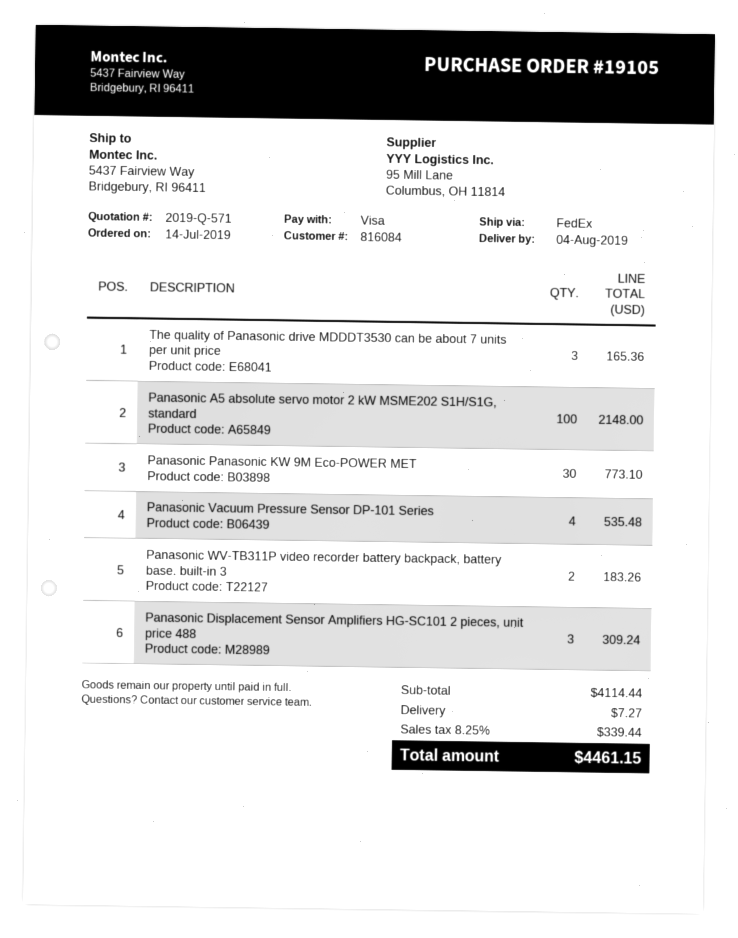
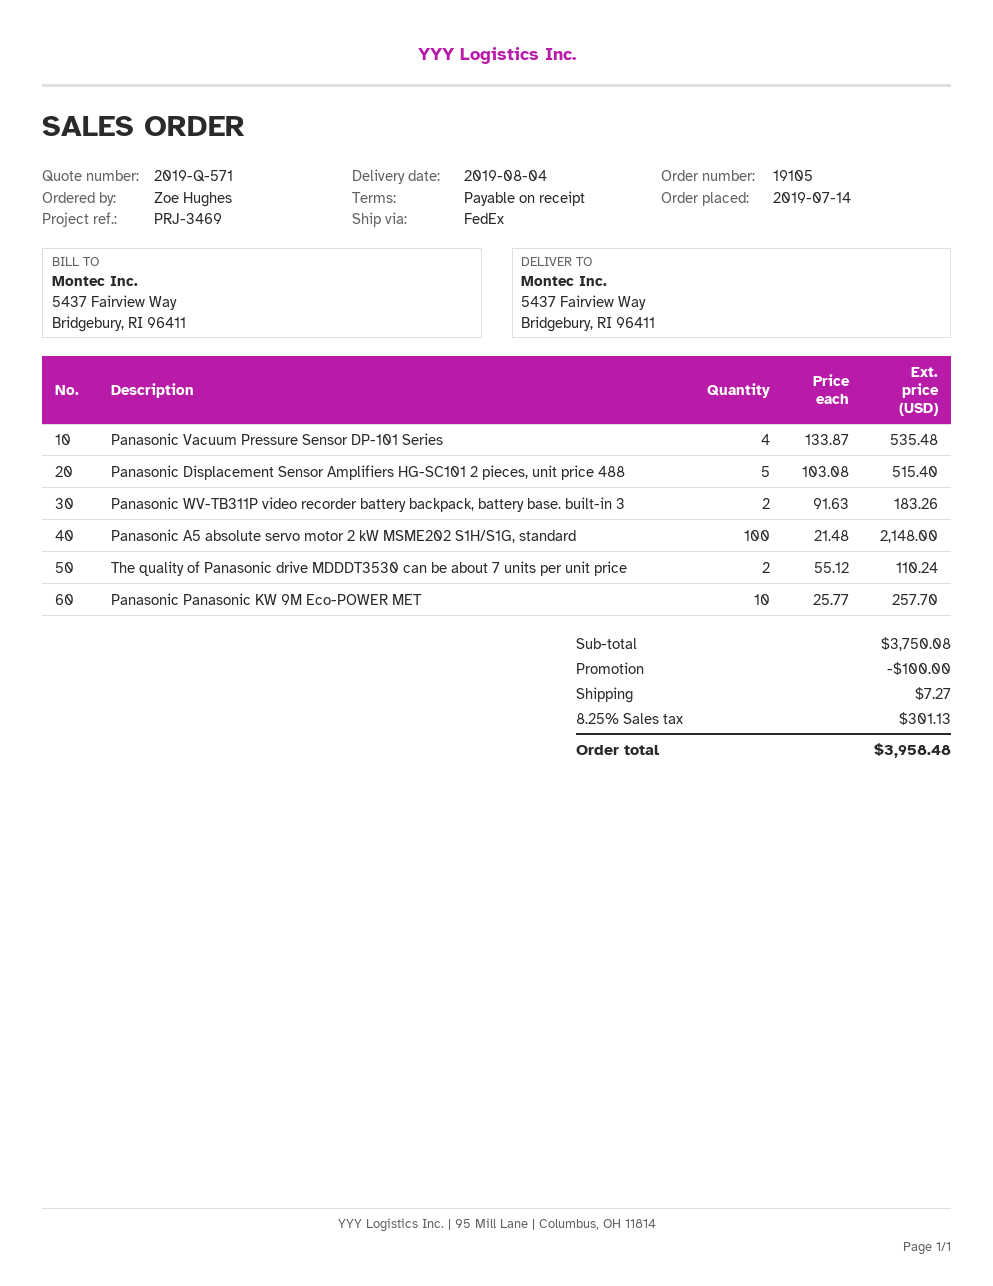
The quality of Panasonic drive MDDDT3530 can be about 7 units per unit price: 3 for 165.36 -> 2 for 110.24
Panasonic Panasonic KW 9M Eco-POWER MET: 30 for 773.10 -> 10 for 257.70
Panasonic Displacement Sensor Amplifiers HG-SC101 2 pieces, unit price 488: 3 for 309.24 -> 5 for 515.40
subtotal: 4114.44 -> 3750.08
discount: none -> 100.00
tax: 8.25% = 339.44 -> 8.25% = 301.13
total: 4461.15 -> 3958.48

